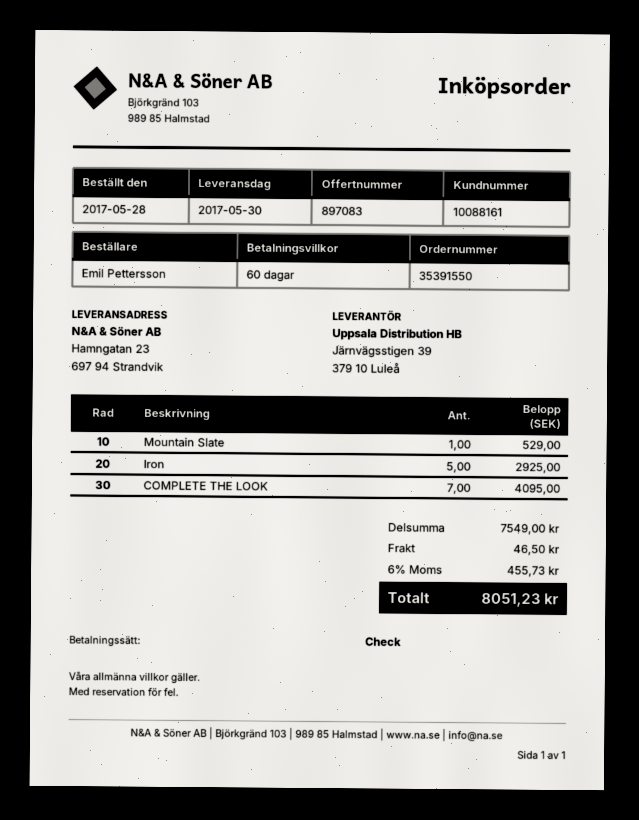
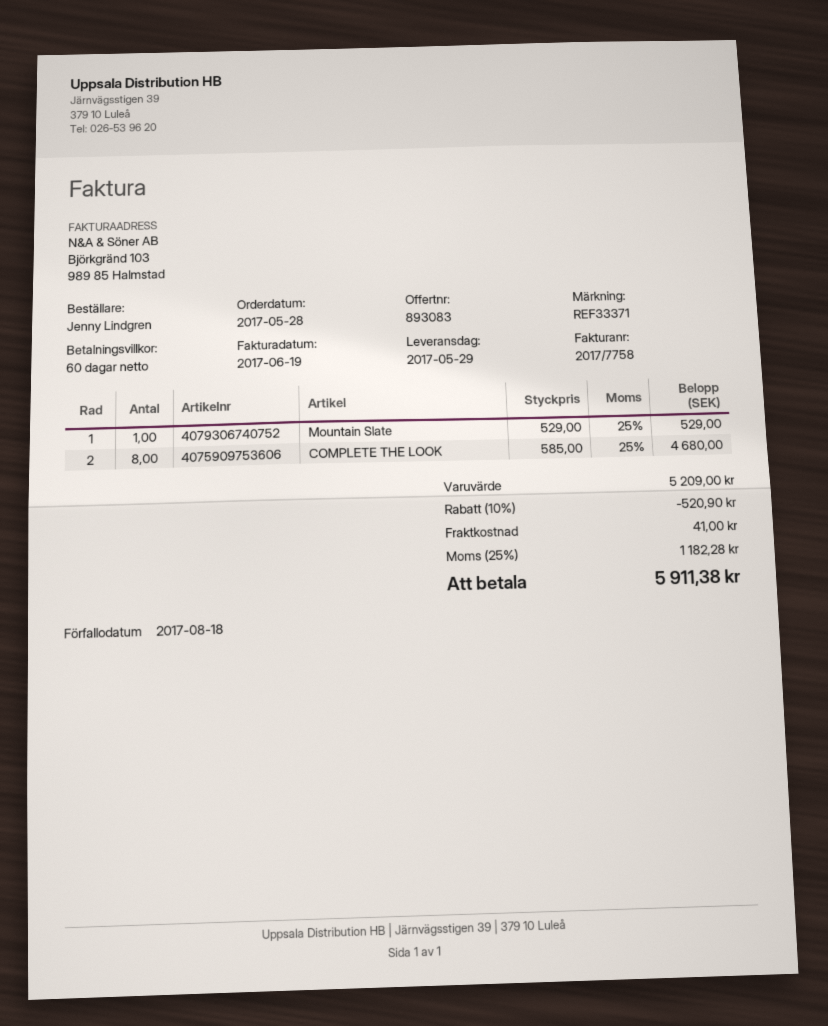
quote number: 897083 -> 893083
delivery date: 2017-05-30 -> 2017-05-29
ordered by: Emil Pettersson -> Jenny Lindgren
Iron: 5 for 2925.00 -> none
COMPLETE THE LOOK: 7 for 4095.00 -> 8 for 4680.00
subtotal: 7549.00 -> 5209.00
discount: none -> 10% = 520.90
shipping: 46.50 -> 41.00
tax: 6% = 455.73 -> 25% = 1182.28
total: 8051.23 -> 5911.38

